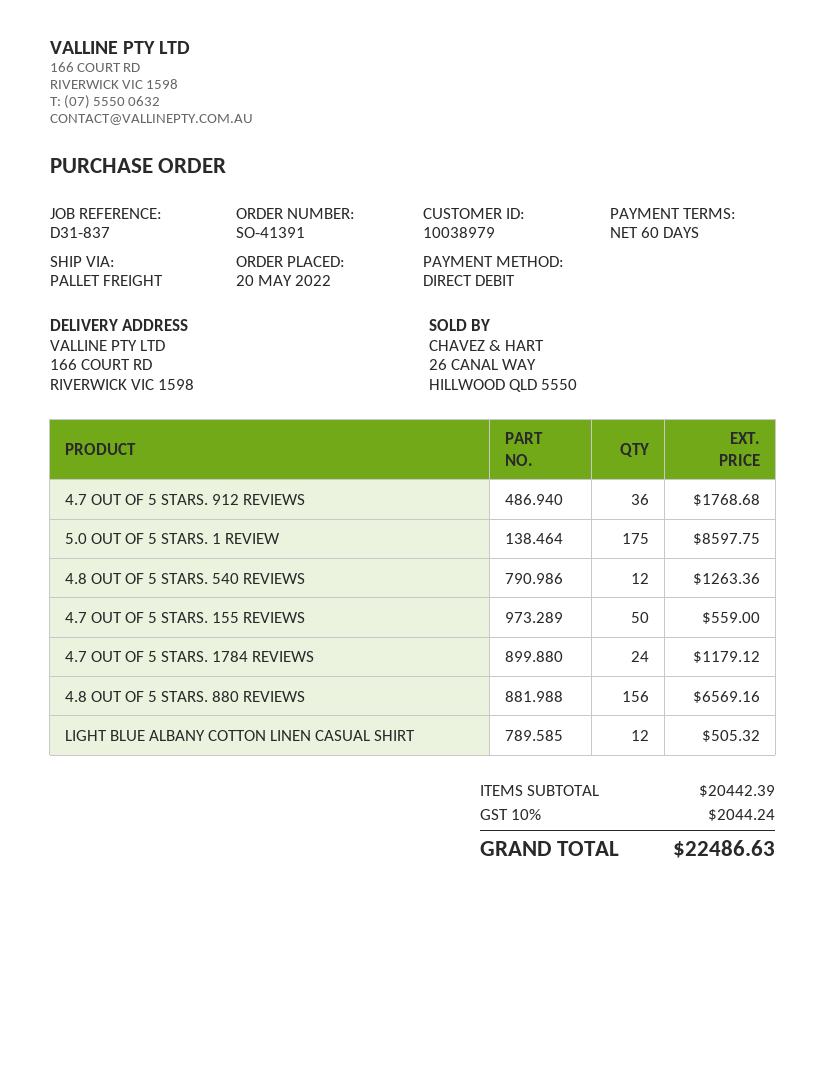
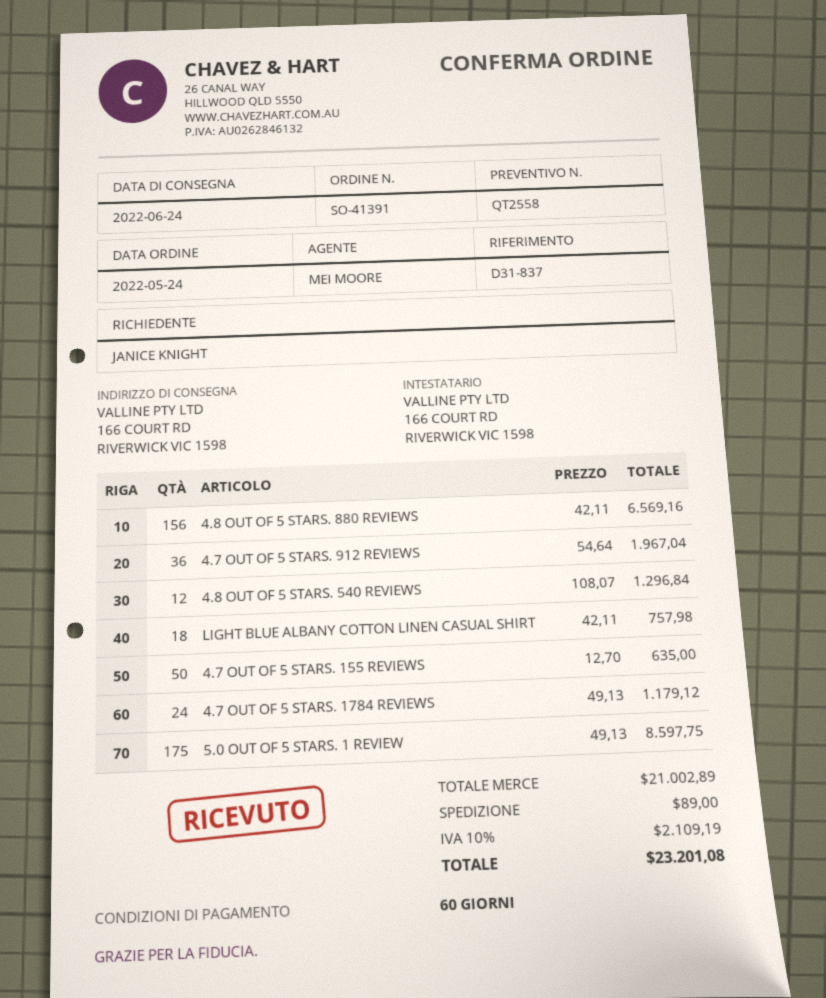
order date: 2022-05-20 -> 2022-05-24
4.7 OUT OF 5 STARS. 912 REVIEWS: 36 for 1768.68 -> 36 for 1967.04
4.8 OUT OF 5 STARS. 540 REVIEWS: 12 for 1263.36 -> 12 for 1296.84
4.7 OUT OF 5 STARS. 155 REVIEWS: 50 for 559.00 -> 50 for 635.00
LIGHT BLUE ALBANY COTTON LINEN CASUAL SHIRT: 12 for 505.32 -> 18 for 757.98
subtotal: 20442.39 -> 21002.89
shipping: none -> 89.00
tax: 10% = 2044.24 -> 10% = 2109.19
total: 22486.63 -> 23201.08

